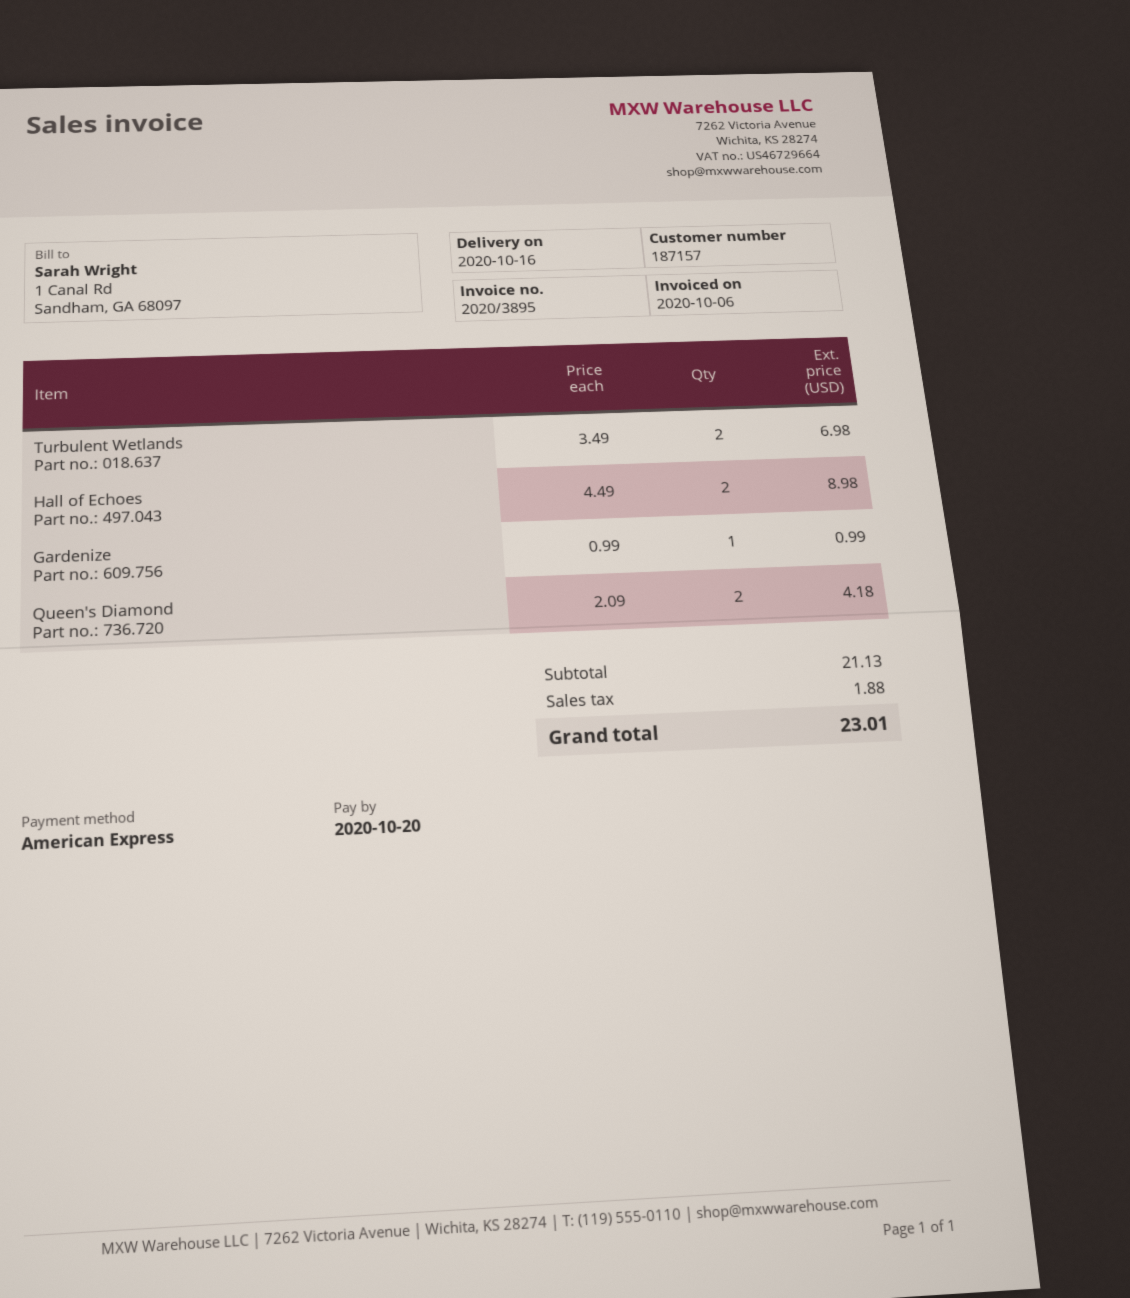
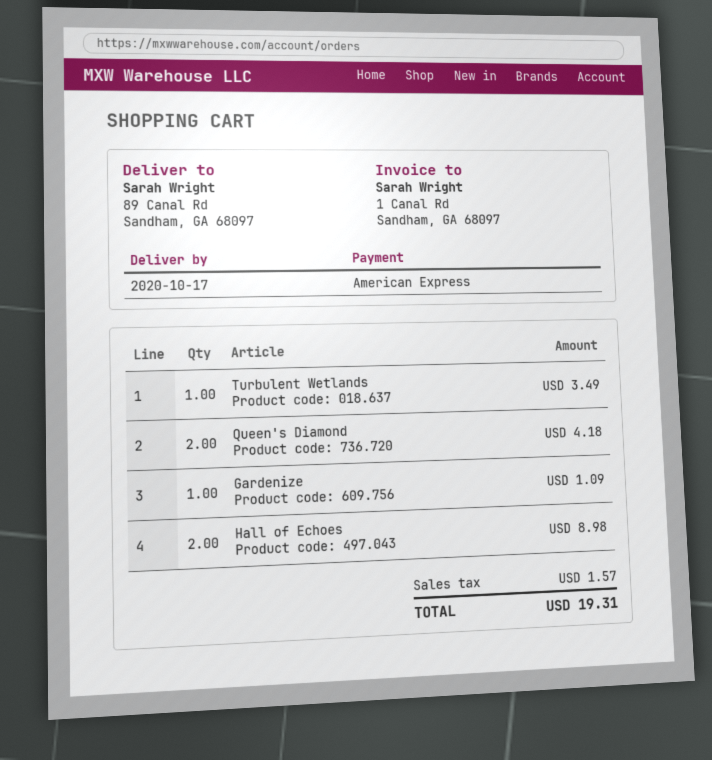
delivery date: 2020-10-16 -> 2020-10-17
Turbulent Wetlands: 2 for 6.98 -> 1 for 3.49
Gardenize: 1 for 0.99 -> 1 for 1.09
tax: 1.88 -> 1.57
total: 23.01 -> 19.31

